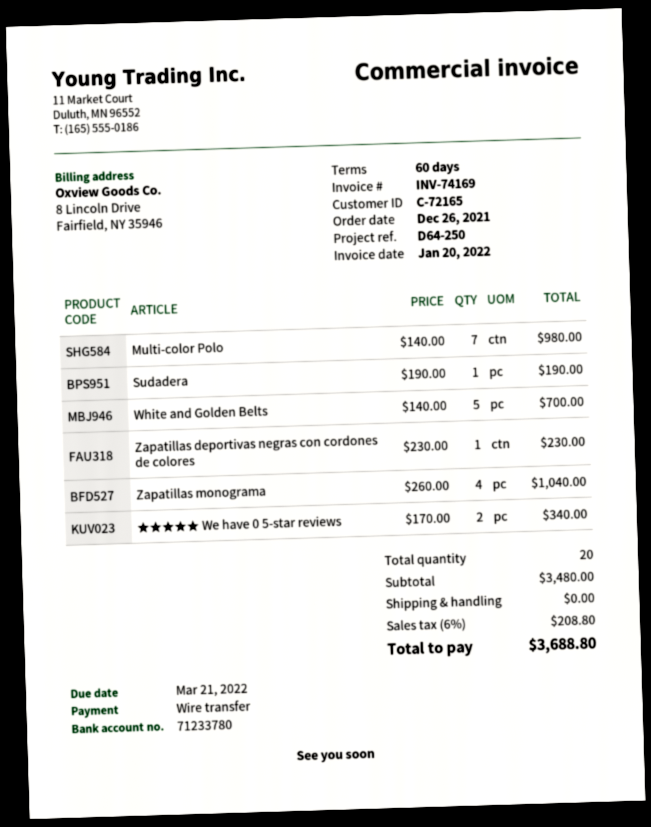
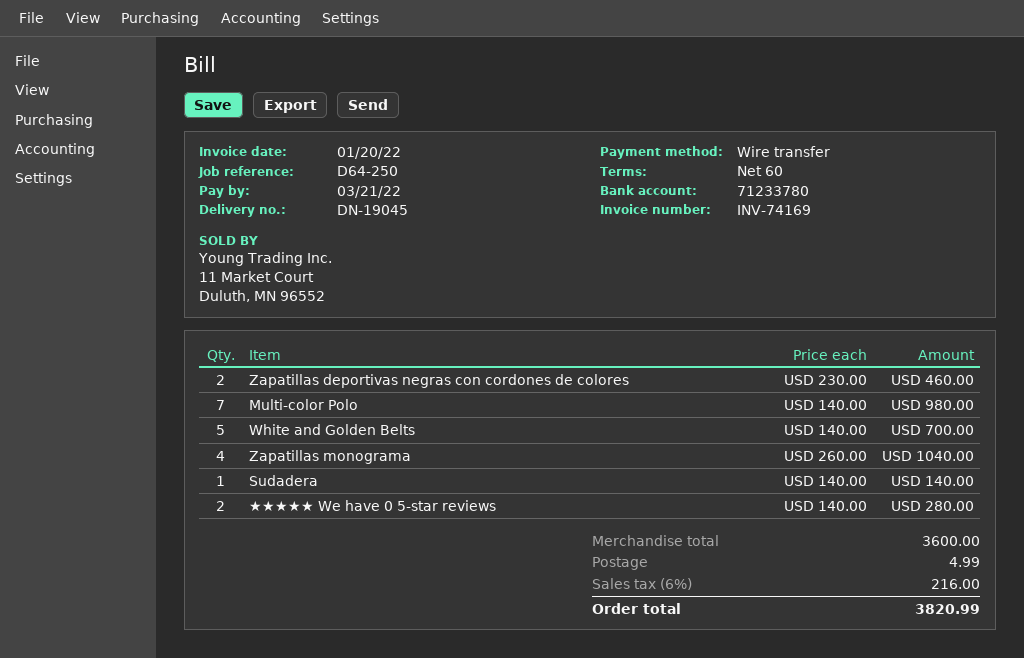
Sudadera: 1 x 190.00 = 190.00 -> 1 x 140.00 = 140.00
Zapatillas deportivas negras con cordones de colores: 1 x 230.00 = 230.00 -> 2 x 230.00 = 460.00
★★★★★ We have 0 5-star reviews: 2 x 170.00 = 340.00 -> 2 x 140.00 = 280.00
subtotal: 3480.00 -> 3600.00
shipping: 0.00 -> 4.99
tax: 6% = 208.80 -> 6% = 216.00
total: 3688.80 -> 3820.99

